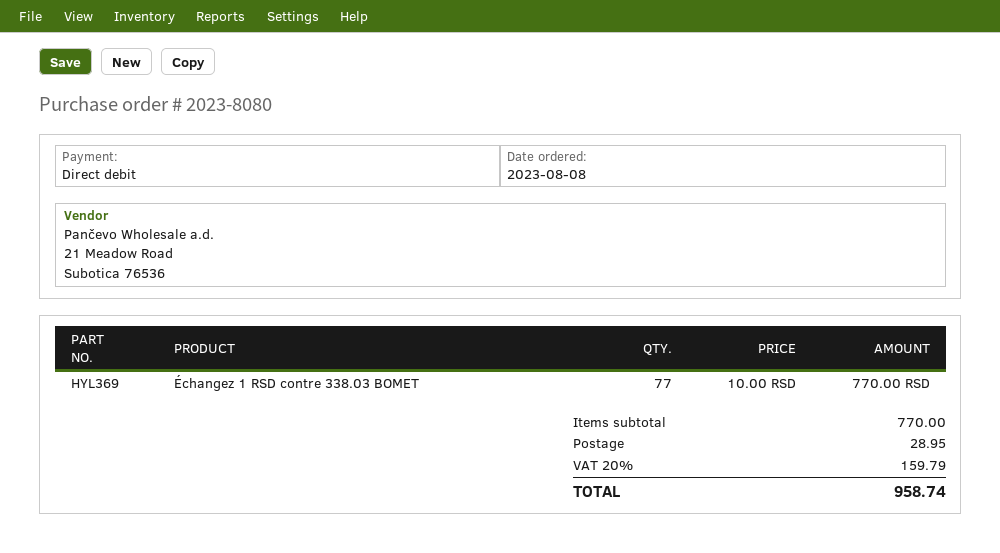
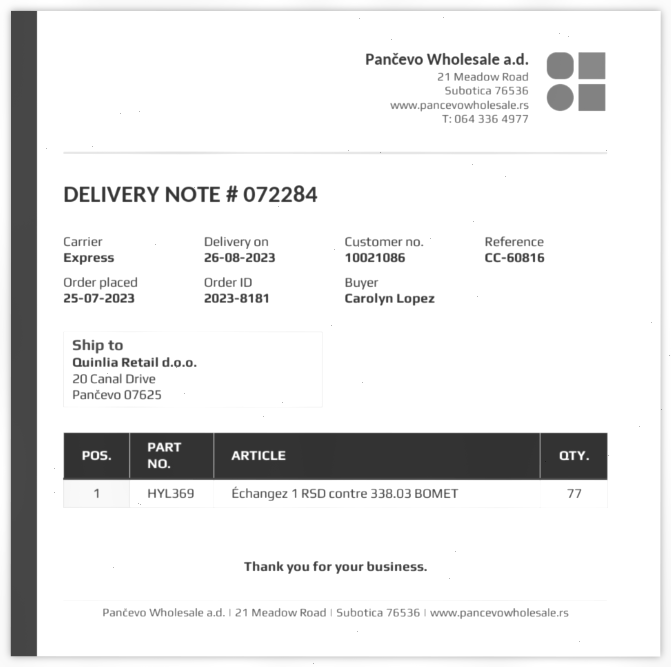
order number: 2023-8080 -> 2023-8181
order date: 2023-08-08 -> 2023-07-25

